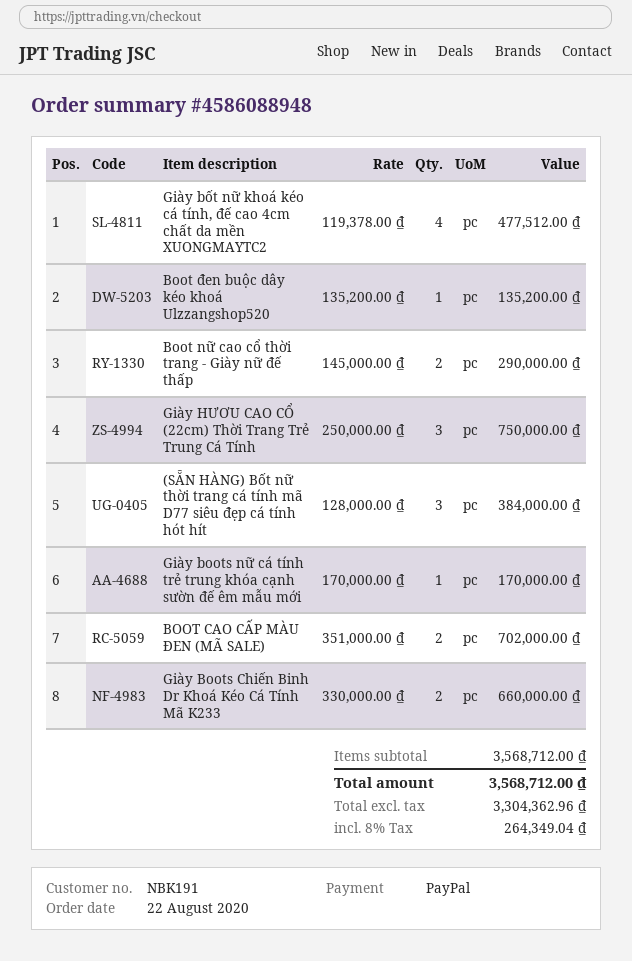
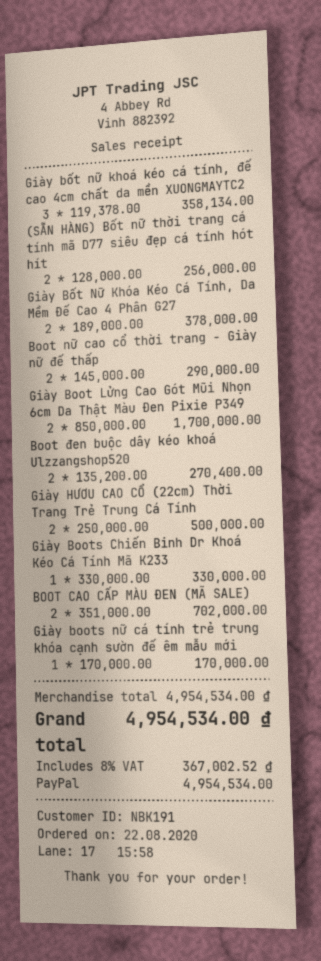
Giày bốt nữ khoá kéo cá tính, đế cao 4cm chất da mền XUONGMAYTC2: 4 x 119378.00 = 477512.00 -> 3 x 119378.00 = 358134.00
Boot đen buộc dây kéo khoá Ulzzangshop520: 1 x 135200.00 = 135200.00 -> 2 x 135200.00 = 270400.00
Giày HƯƠU CAO CỔ (22cm) Thời Trang Trẻ Trung Cá Tính: 3 x 250000.00 = 750000.00 -> 2 x 250000.00 = 500000.00
(SẴN HÀNG) Bốt nữ thời trang cá tính mã D77 siêu đẹp cá tính hót hít: 3 x 128000.00 = 384000.00 -> 2 x 128000.00 = 256000.00
Giày Boots Chiến Binh Dr Khoá Kéo Cá Tính Mã K233: 2 x 330000.00 = 660000.00 -> 1 x 330000.00 = 330000.00
Giày Bốt Nữ Khóa Kéo Cá Tính, Da Mềm Đế Cao 4 Phân G27: none -> 2 x 189000.00 = 378000.00
Giày Boot Lửng Cao Gót Mũi Nhọn 6cm Da Thật Màu Đen Pixie P349: none -> 2 x 850000.00 = 1700000.00
subtotal: 3568712.00 -> 4954534.00
tax: 8% = 264349.04 -> 8% = 367002.52
total: 3568712.00 -> 4954534.00

